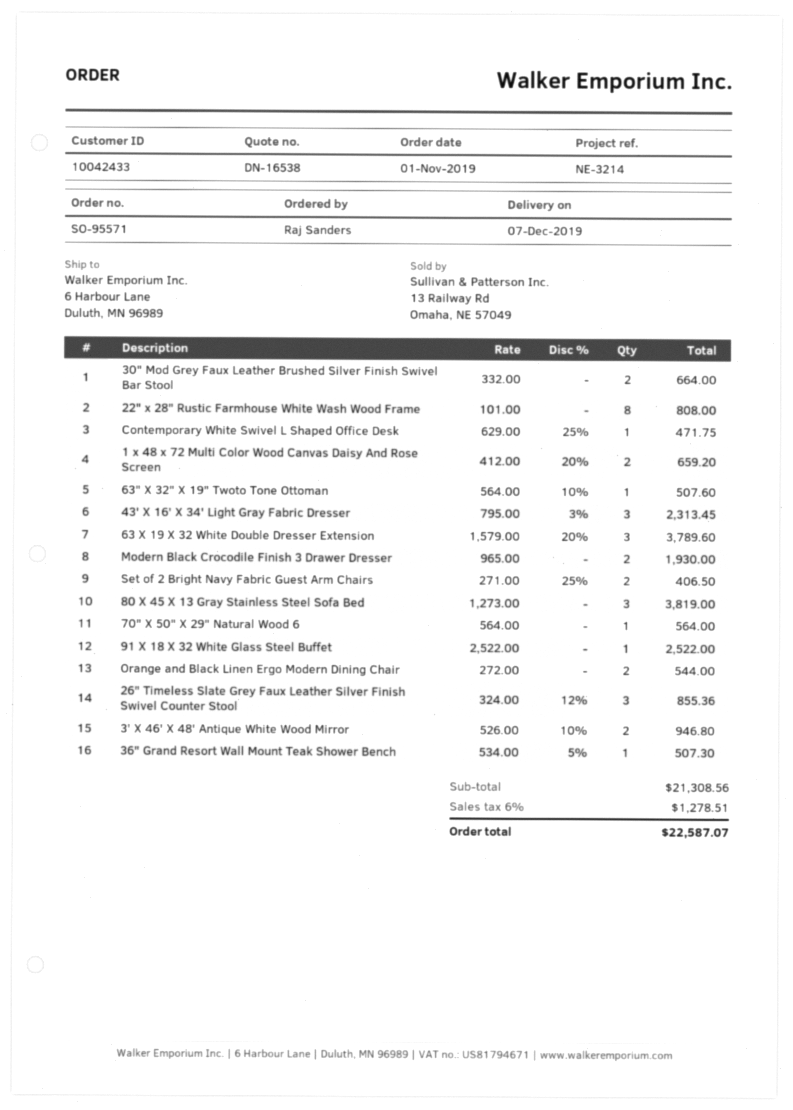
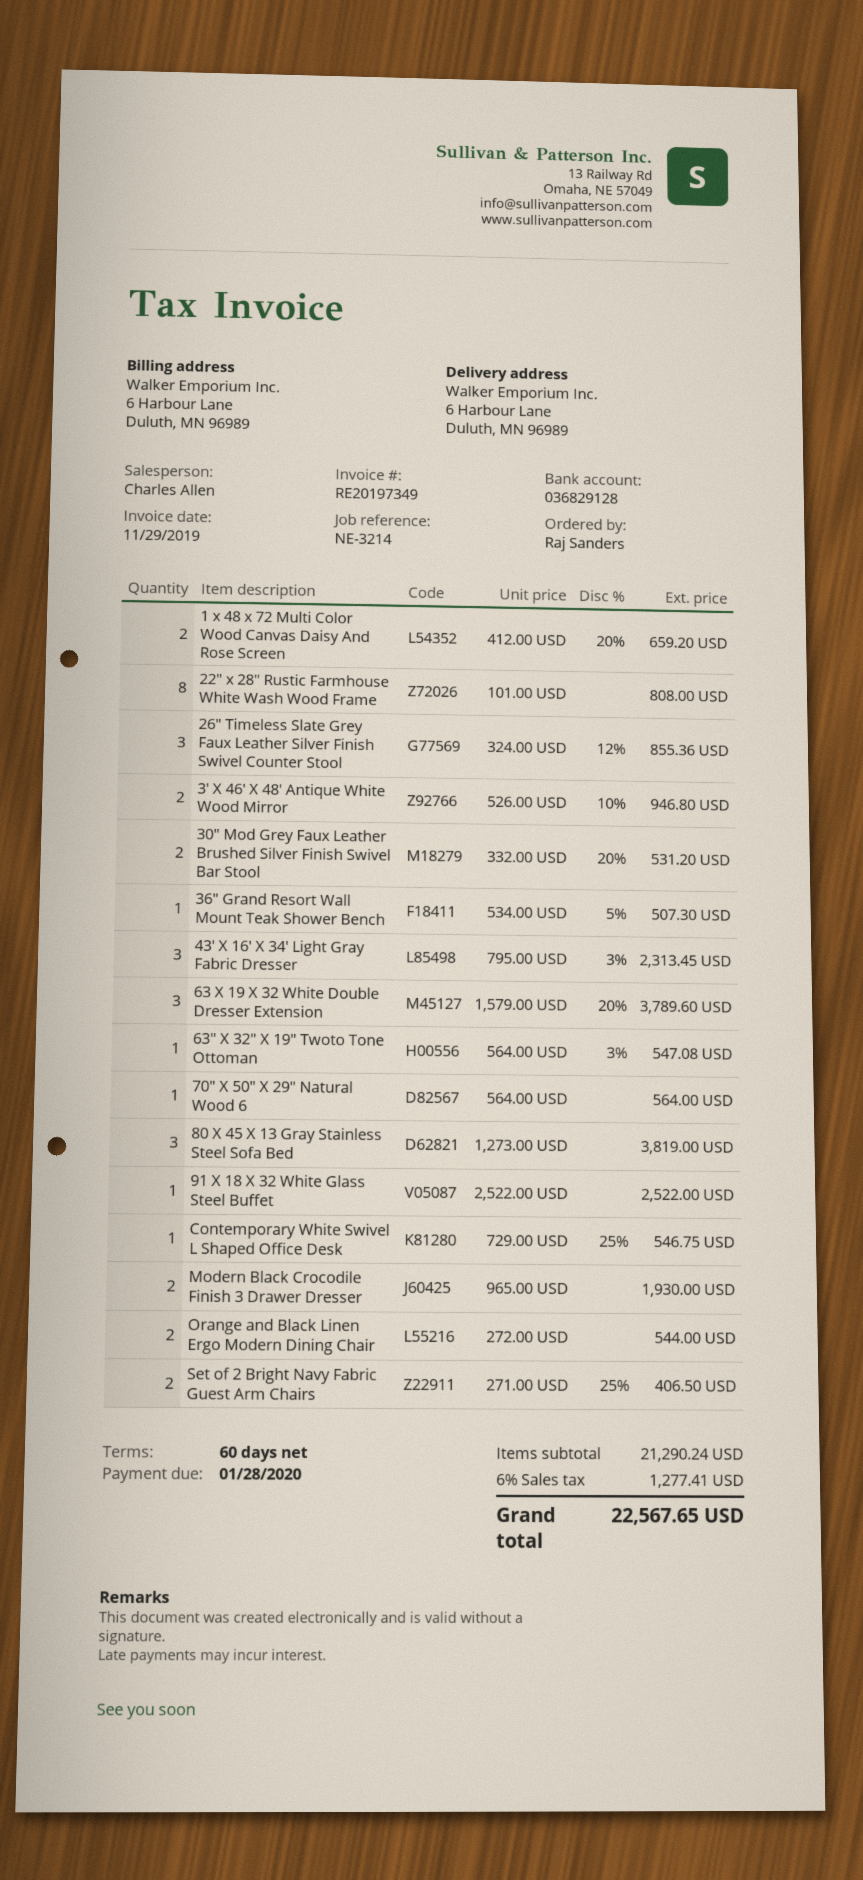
30" Mod Grey Faux Leather Brushed Silver Finish Swivel Bar Stool: 2 x 332.00 = 664.00 -> 2 x 332.00 - 20% = 531.20
Contemporary White Swivel L Shaped Office Desk: 1 x 629.00 - 25% = 471.75 -> 1 x 729.00 - 25% = 546.75
63" X 32" X 19" Twoto Tone Ottoman: 1 x 564.00 - 10% = 507.60 -> 1 x 564.00 - 3% = 547.08
subtotal: 21308.56 -> 21290.24
tax: 6% = 1278.51 -> 6% = 1277.41
total: 22587.07 -> 22567.65

